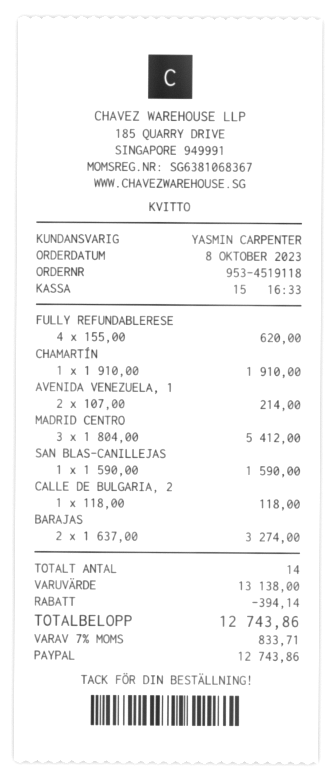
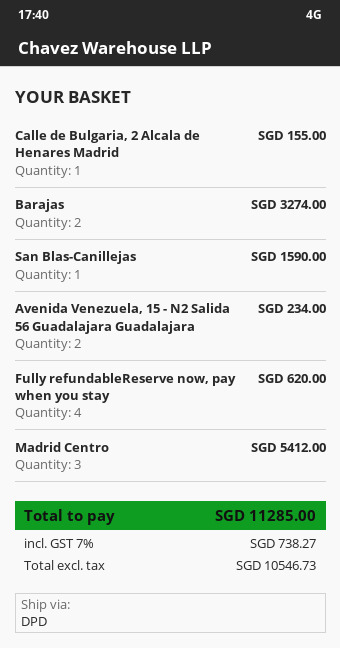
CHAMARTÍN: 1 for 1910.00 -> none
AVENIDA VENEZUELA, 1: 2 for 214.00 -> 2 for 234.00
CALLE DE BULGARIA, 2: 1 for 118.00 -> 1 for 155.00
discount: 394.14 -> none
tax: 7% = 833.71 -> 7% = 738.27
total: 12743.86 -> 11285.00

